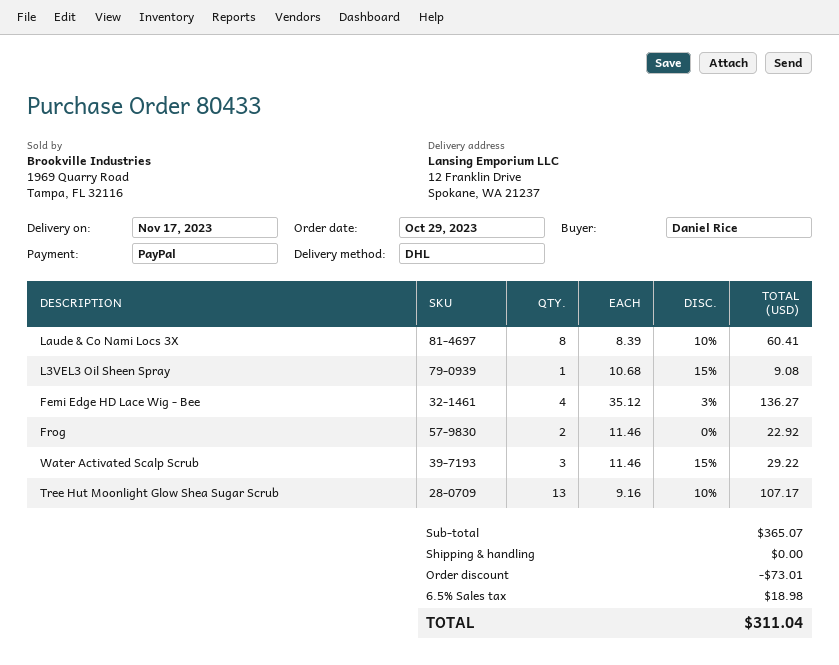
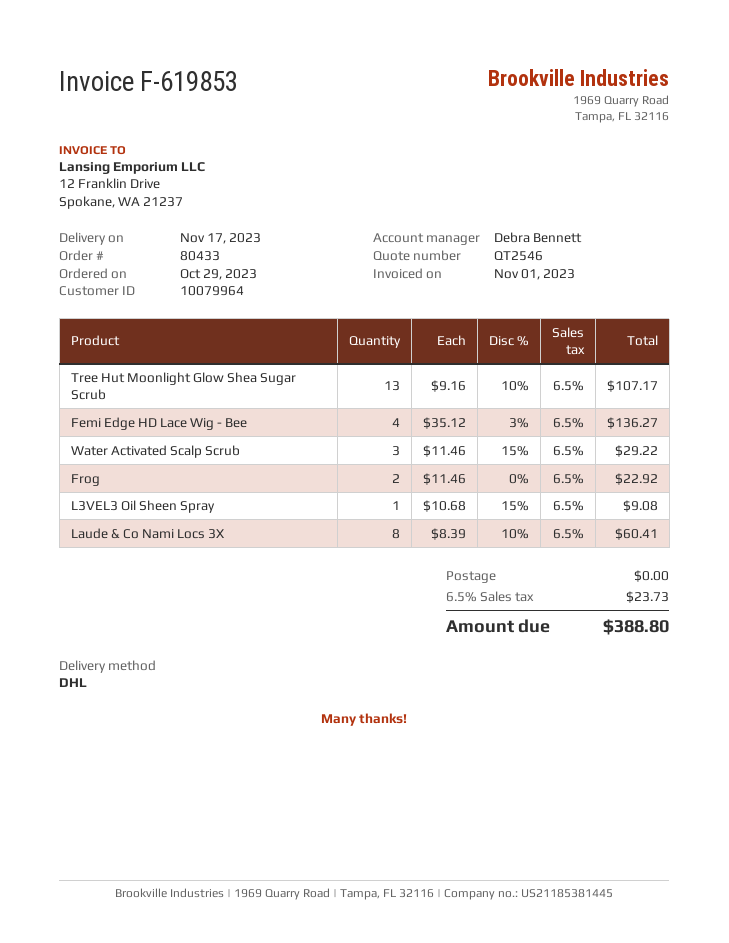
discount: 73.01 -> none
tax: 6.5% = 18.98 -> 6.5% = 23.73
total: 311.04 -> 388.80

